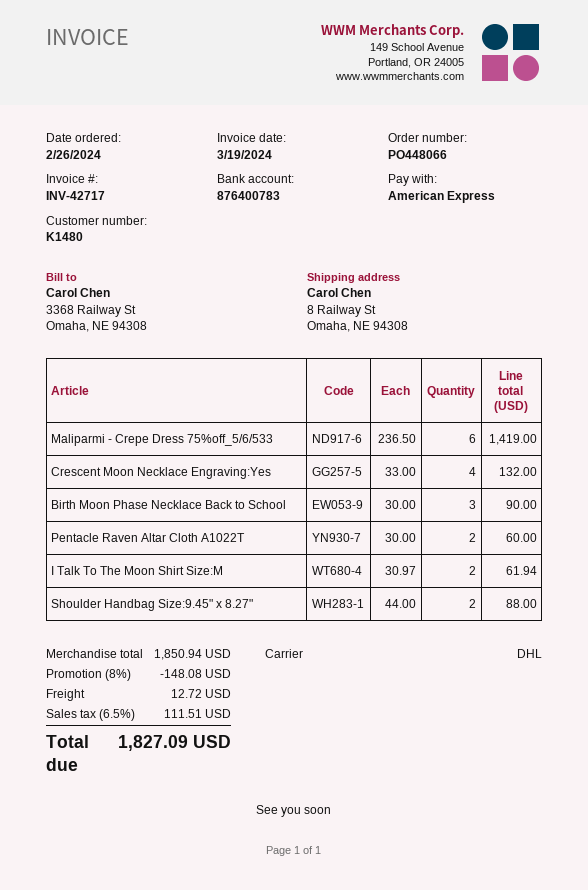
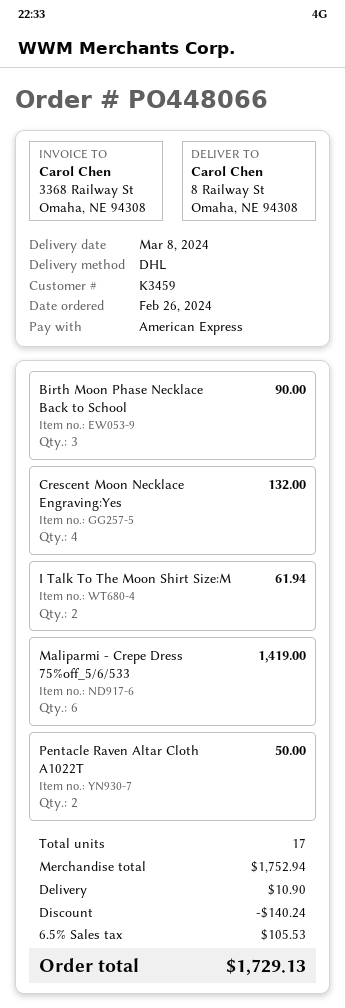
customer number: K1480 -> K3459
Pentacle Raven Altar Cloth A1022T: 2 for 60.00 -> 2 for 50.00
Shoulder Handbag Size:9.45" x 8.27": 2 for 88.00 -> none
subtotal: 1850.94 -> 1752.94
discount: 148.08 -> 140.24
shipping: 12.72 -> 10.90
tax: 6.5% = 111.51 -> 6.5% = 105.53
total: 1827.09 -> 1729.13

